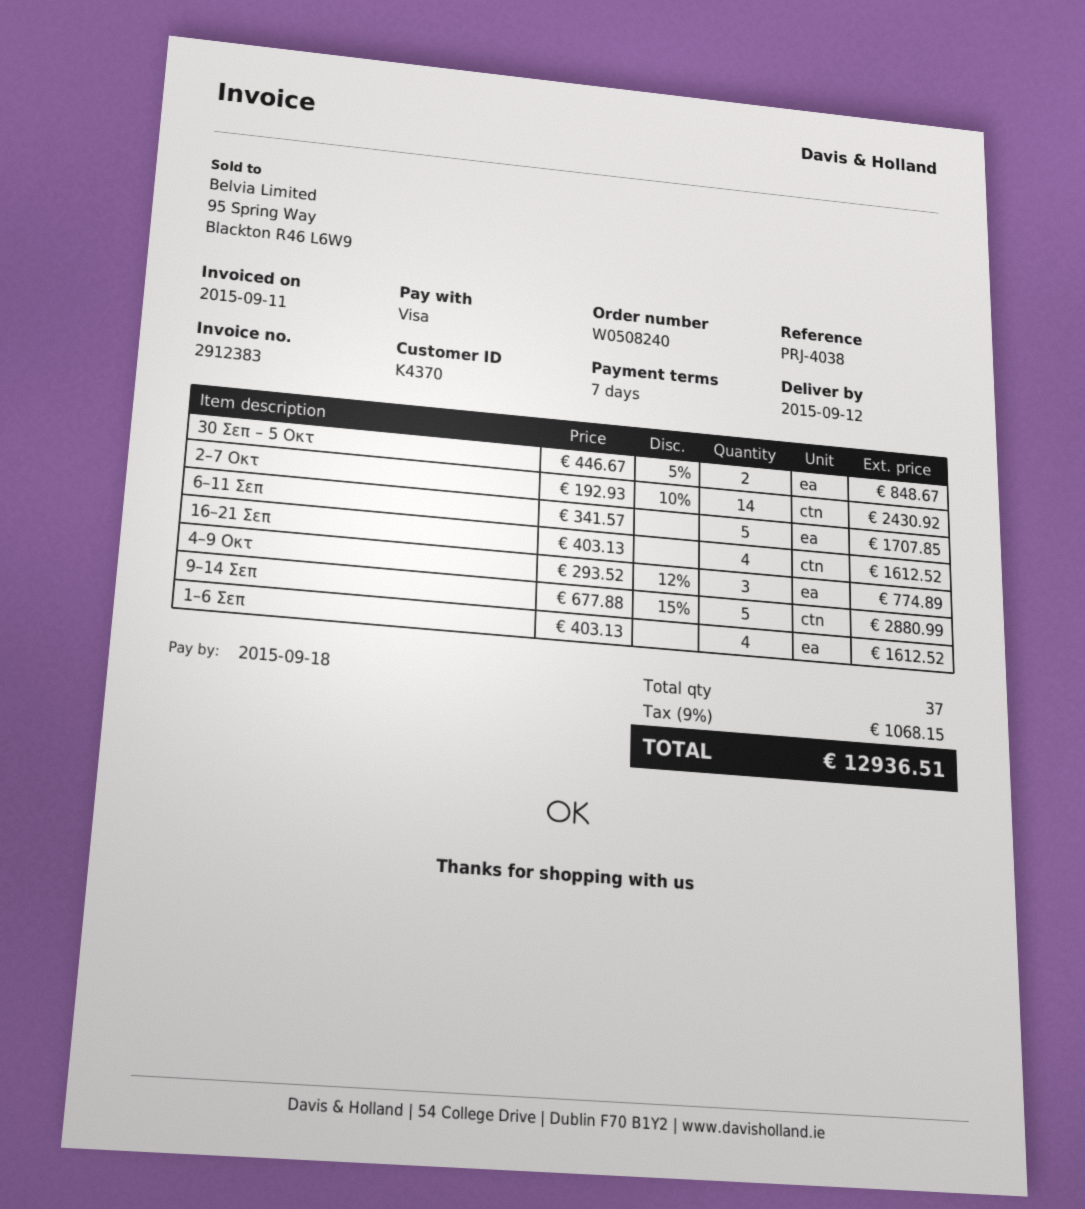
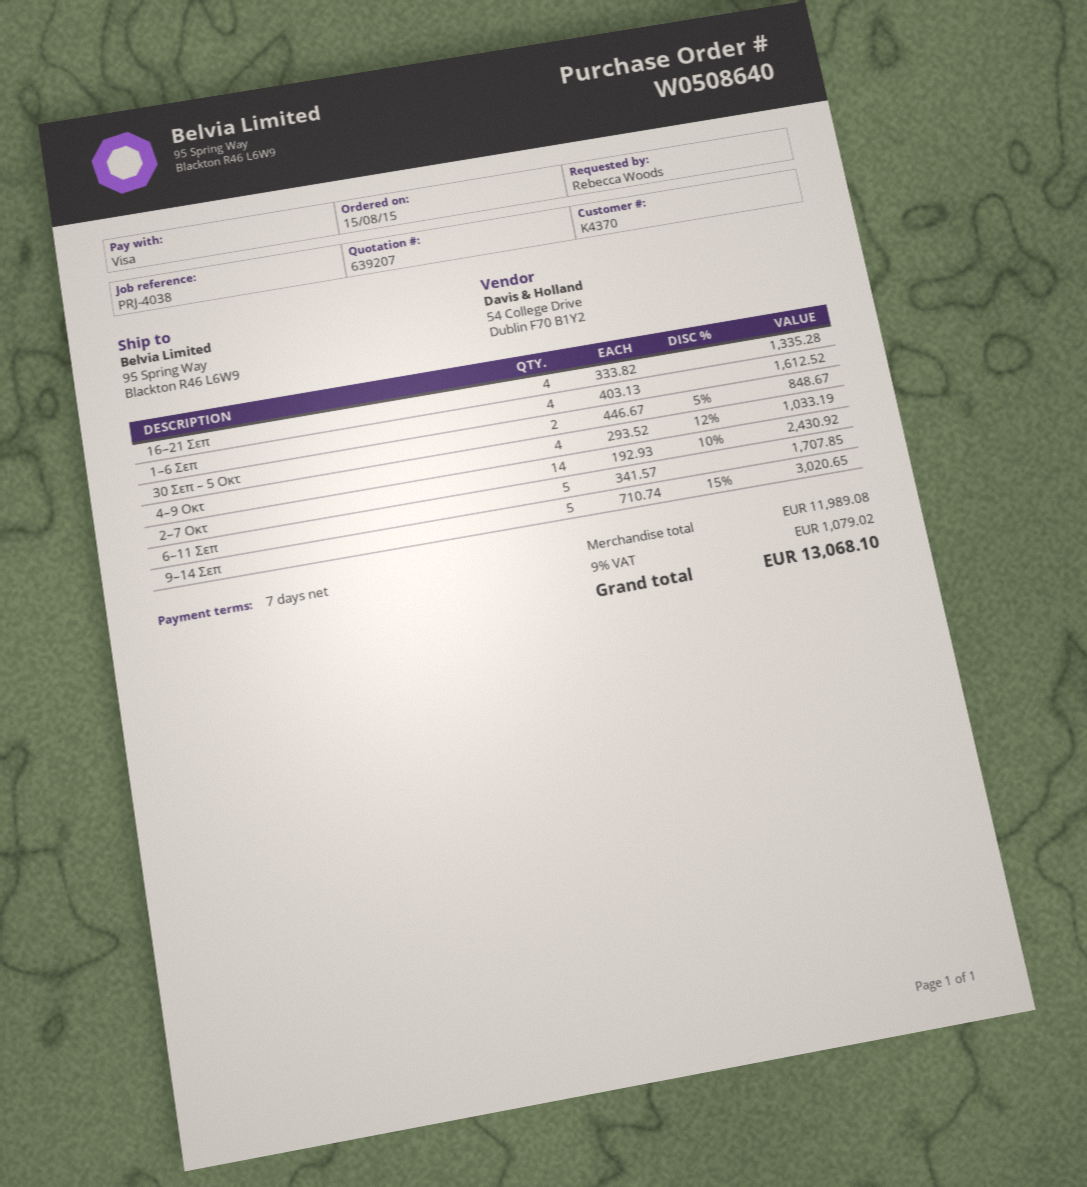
order number: W0508240 -> W0508640
16–21 Σεπ: 4 x 403.13 = 1612.52 -> 4 x 333.82 = 1335.28
4–9 Οκτ: 3 x 293.52 - 12% = 774.89 -> 4 x 293.52 - 12% = 1033.19
9–14 Σεπ: 5 x 677.88 - 15% = 2880.99 -> 5 x 710.74 - 15% = 3020.65
tax: 9% = 1068.15 -> 9% = 1079.02
total: 12936.51 -> 13068.10

